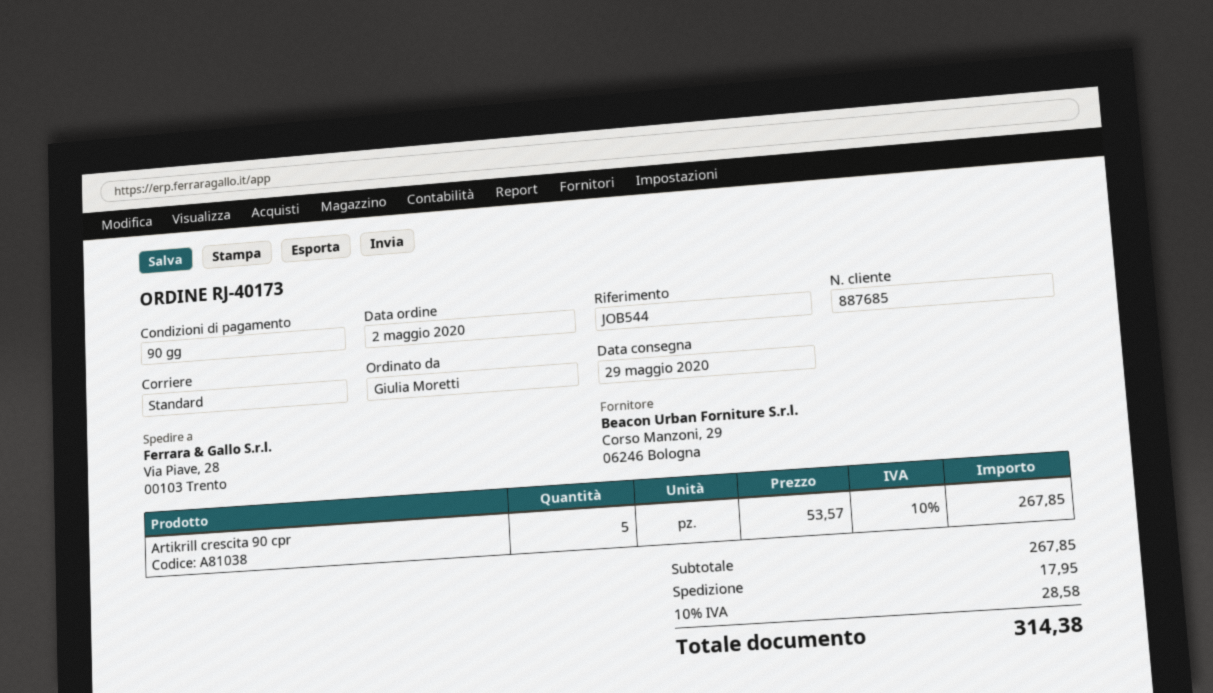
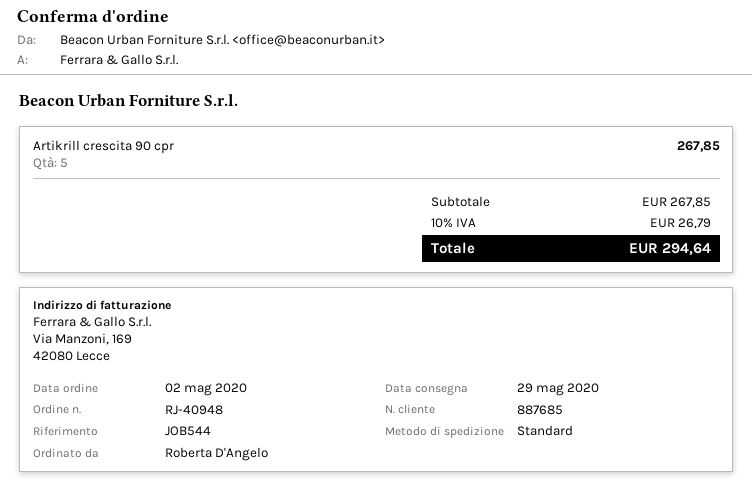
order number: RJ-40173 -> RJ-40948
ordered by: Giulia Moretti -> Roberta D'Angelo
shipping: 17.95 -> none
tax: 10% = 28.58 -> 10% = 26.79
total: 314.38 -> 294.64

